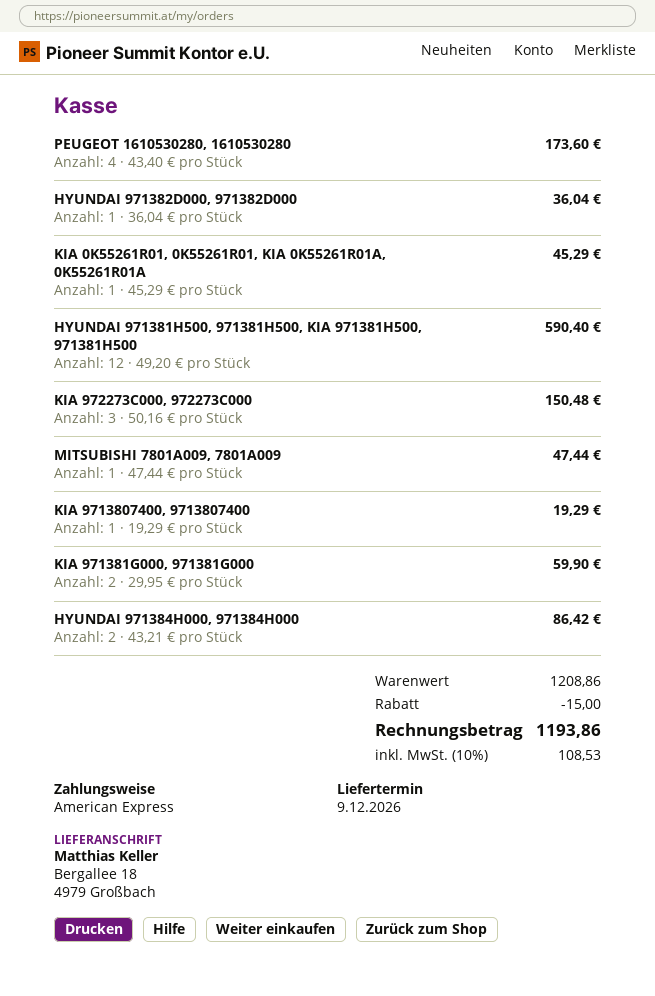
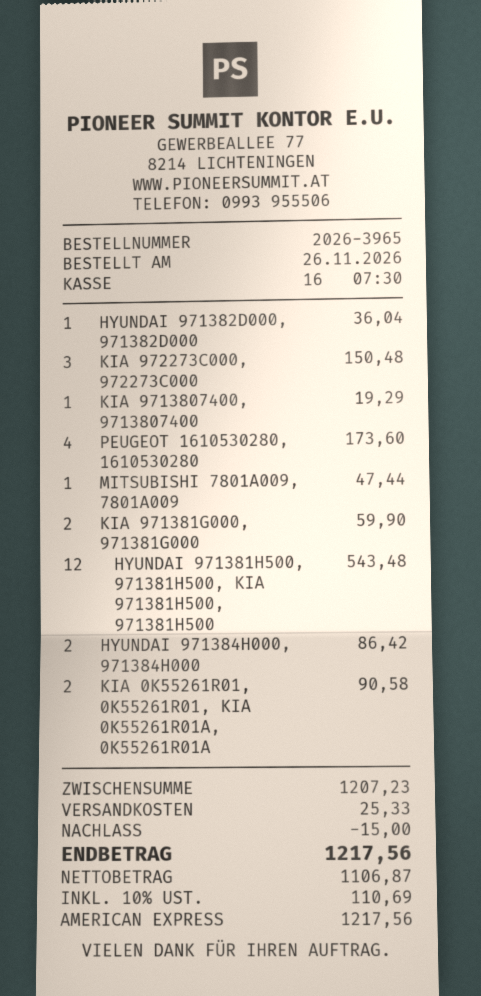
KIA 0K55261R01, 0K55261R01, KIA 0K55261R01A, 0K55261R01A: 1 for 45.29 -> 2 for 90.58
HYUNDAI 971381H500, 971381H500, KIA 971381H500, 971381H500: 12 for 590.40 -> 12 for 543.48
subtotal: 1208.86 -> 1207.23
shipping: none -> 25.33
tax: 10% = 108.53 -> 10% = 110.69
total: 1193.86 -> 1217.56

